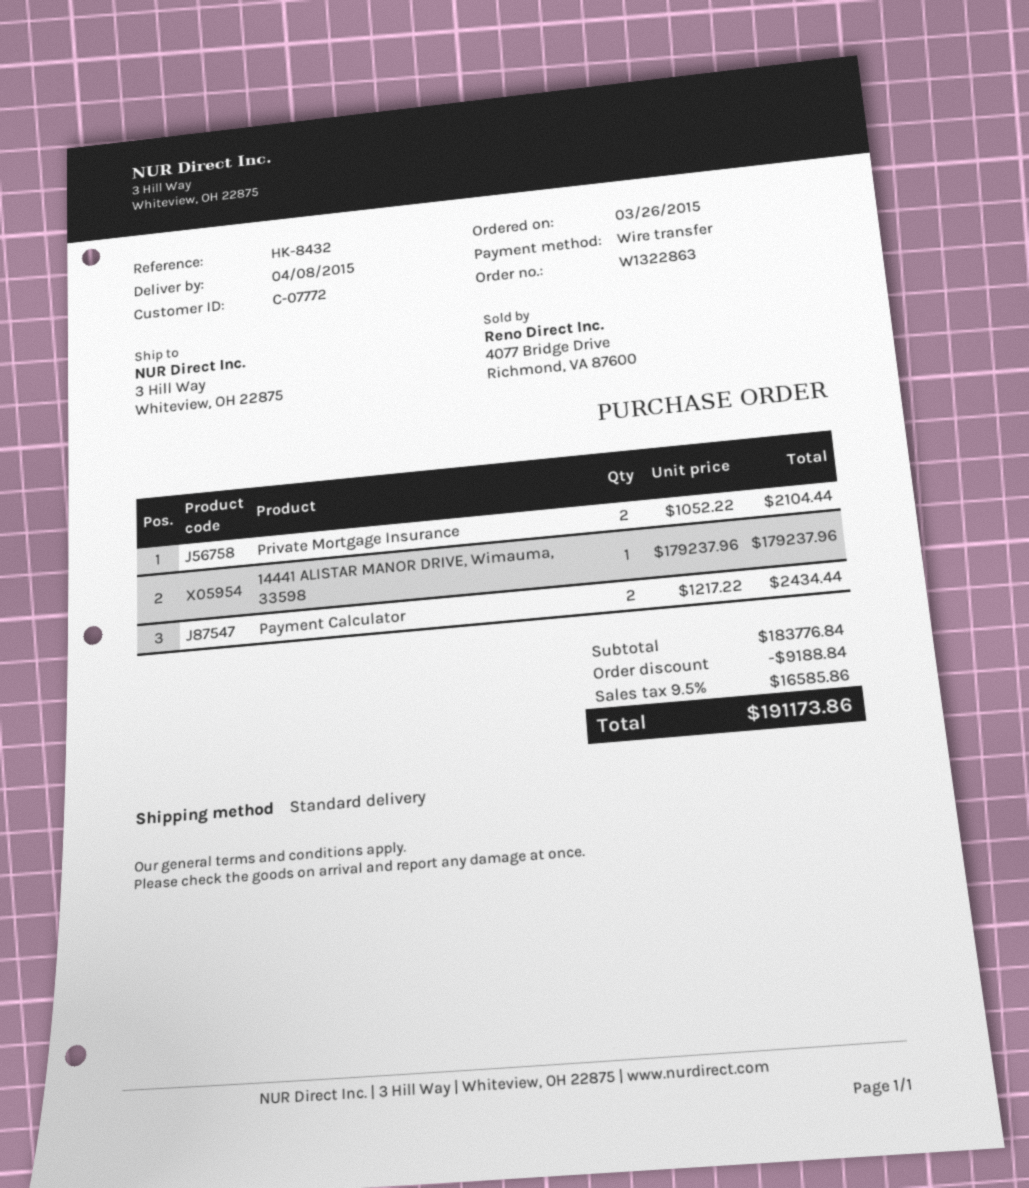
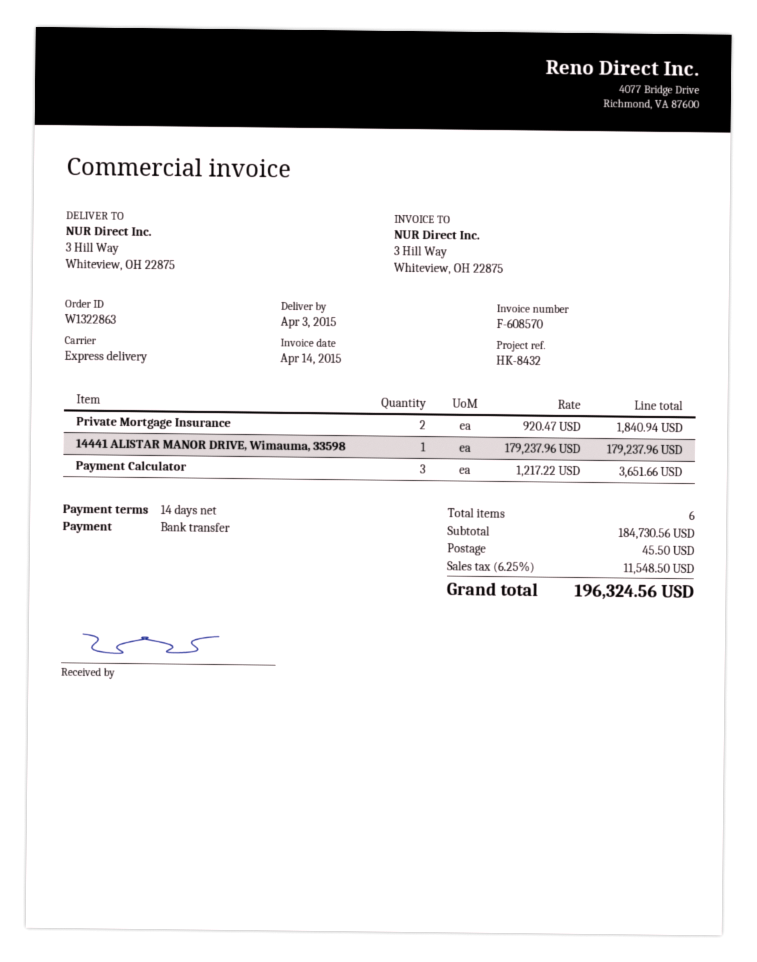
delivery date: 2015-04-08 -> 2015-04-03
shipping method: standard -> express
Private Mortgage Insurance: 2 x 1052.22 = 2104.44 -> 2 x 920.47 = 1840.94
Payment Calculator: 2 x 1217.22 = 2434.44 -> 3 x 1217.22 = 3651.66
subtotal: 183776.84 -> 184730.56
discount: 9188.84 -> none
shipping: none -> 45.50
tax: 9.5% = 16585.86 -> 6.25% = 11548.50
total: 191173.86 -> 196324.56

